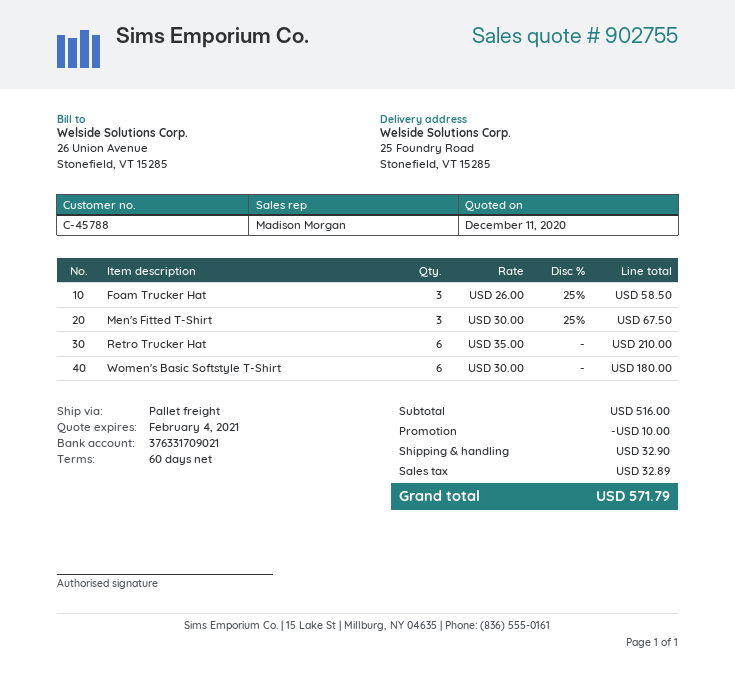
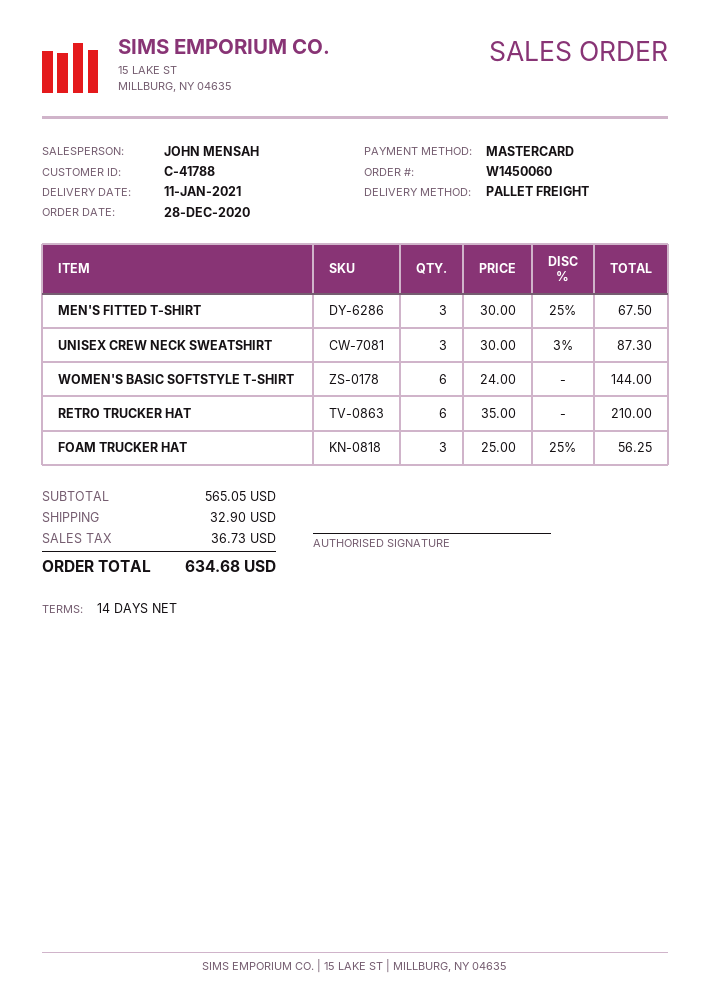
payment terms: 60 days -> 14 days
customer number: C-45788 -> C-41788
sales rep: Madison Morgan -> JOHN MENSAH
Foam Trucker Hat: 3 x 26.00 - 25% = 58.50 -> 3 x 25.00 - 25% = 56.25
Women's Basic Softstyle T-Shirt: 6 x 30.00 = 180.00 -> 6 x 24.00 = 144.00
UNISEX CREW NECK SWEATSHIRT: none -> 3 x 30.00 - 3% = 87.30
subtotal: 516.00 -> 565.05
discount: 10.00 -> none
tax: 32.89 -> 36.73
total: 571.79 -> 634.68

